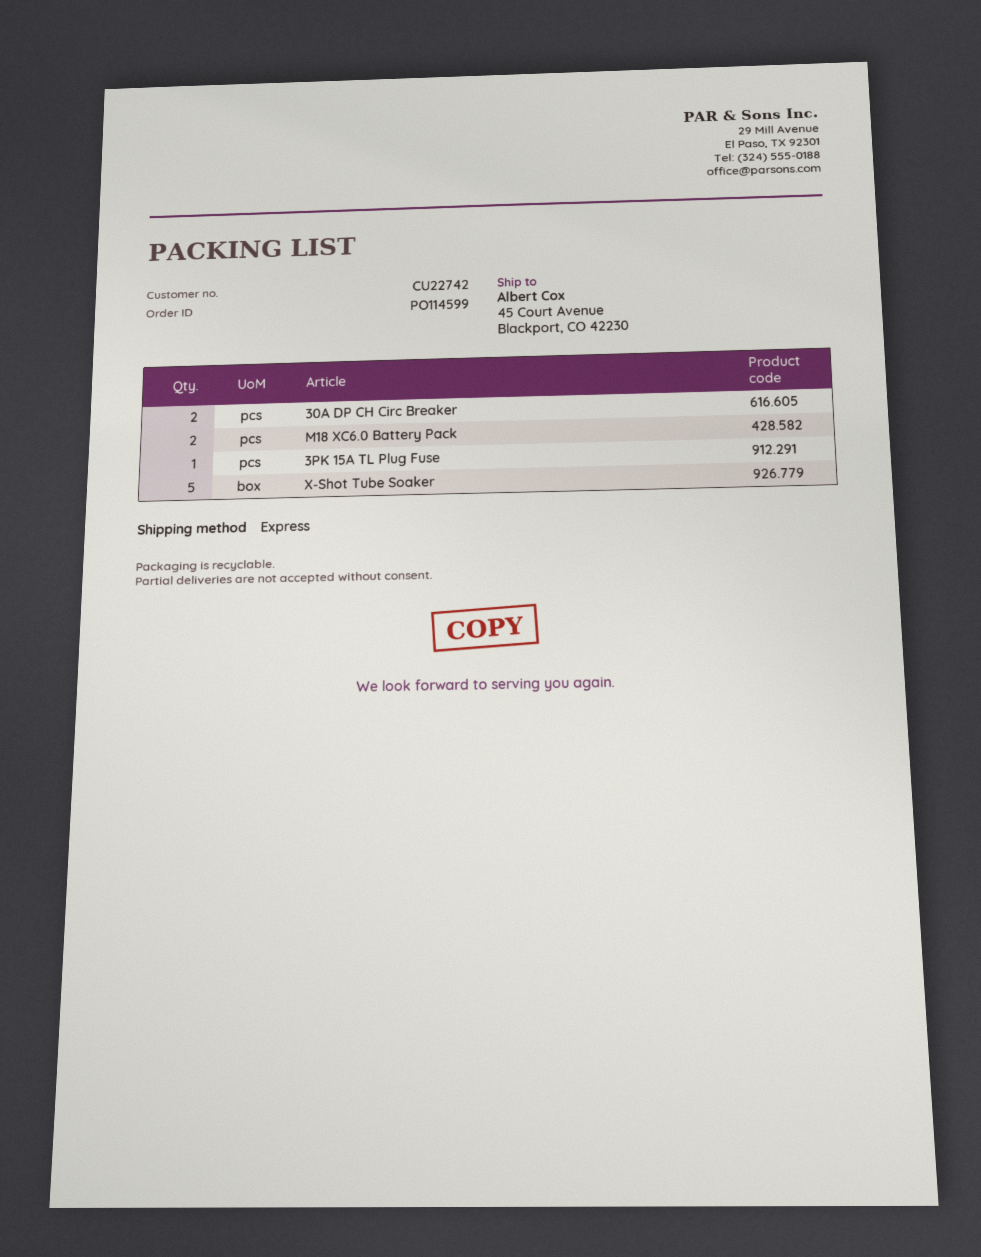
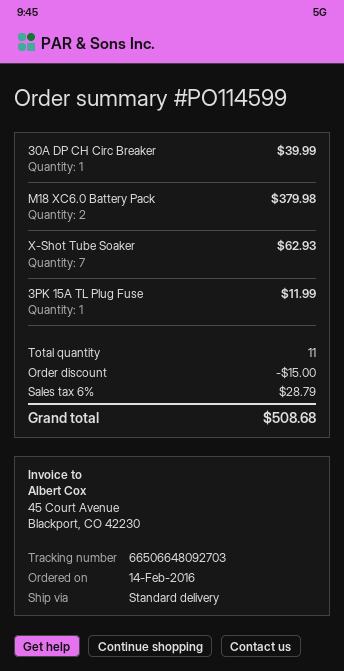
shipping method: express -> standard
30A DP CH Circ Breaker: 2 -> 1
X-Shot Tube Soaker: 5 -> 7

